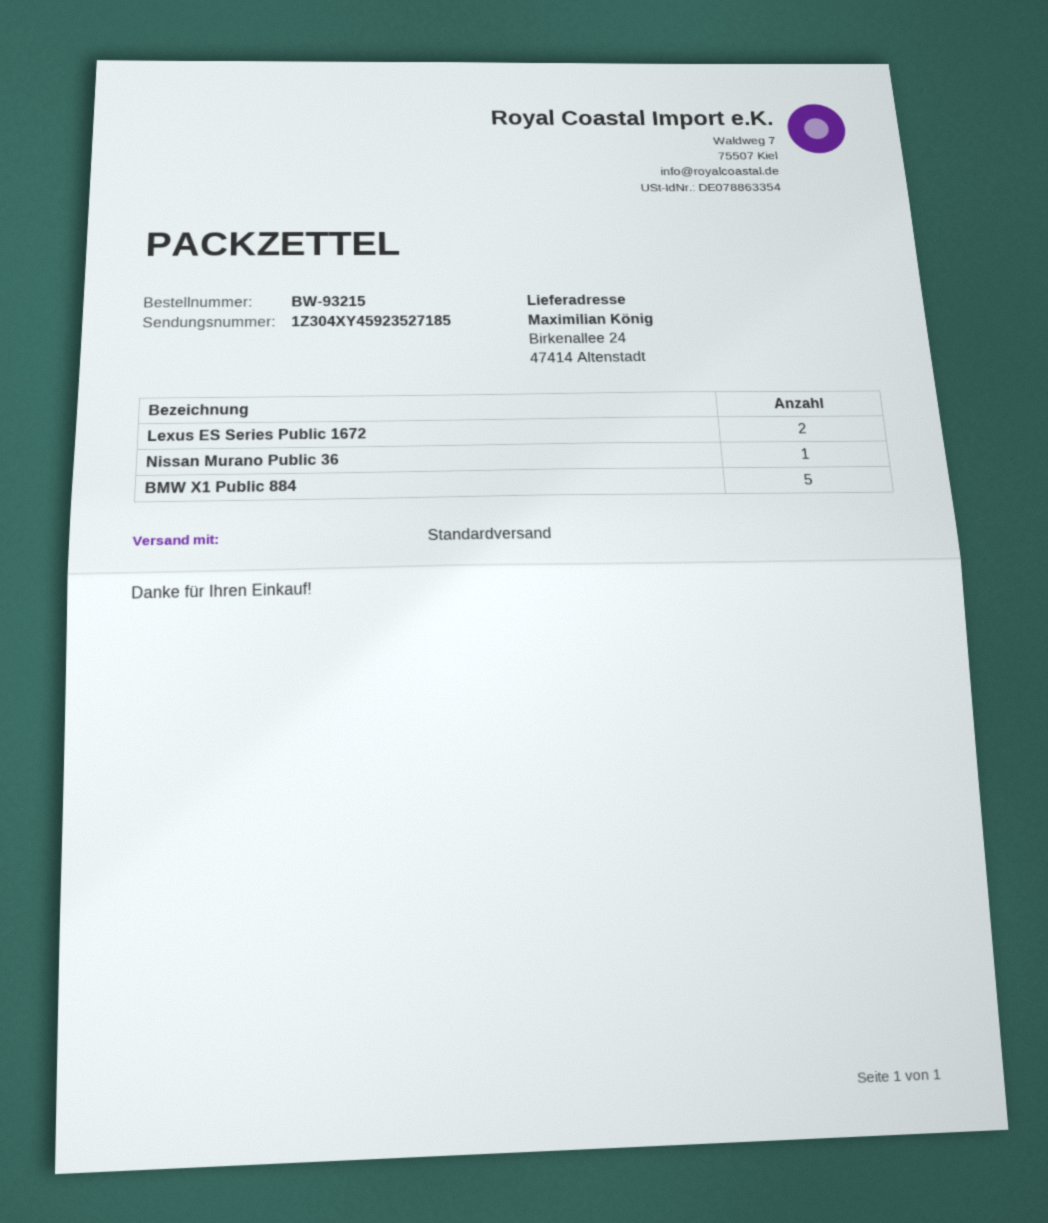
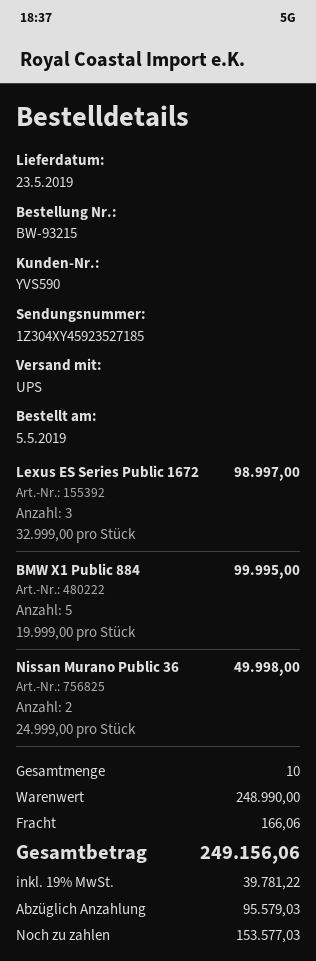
shipping method: standard -> UPS
Lexus ES Series Public 1672: 2 -> 3
Nissan Murano Public 36: 1 -> 2

